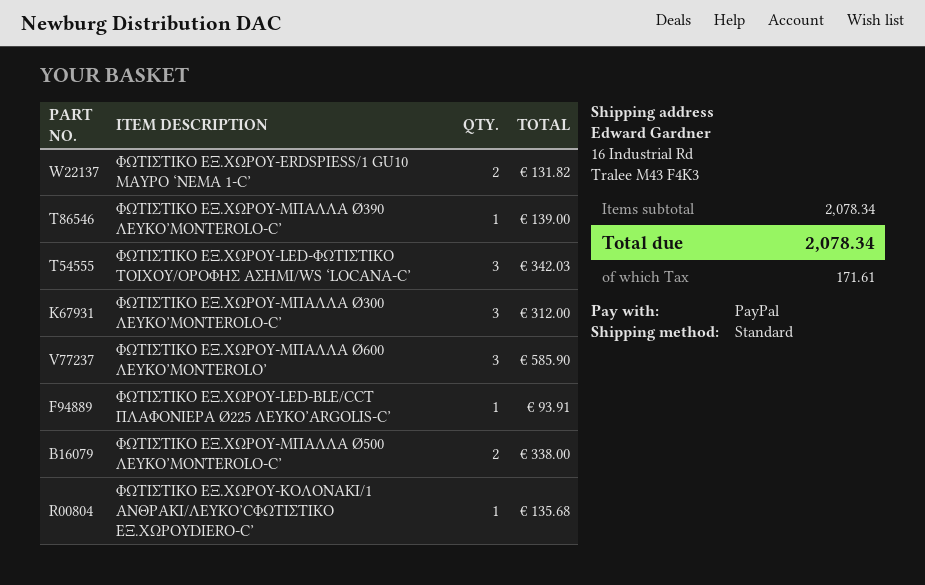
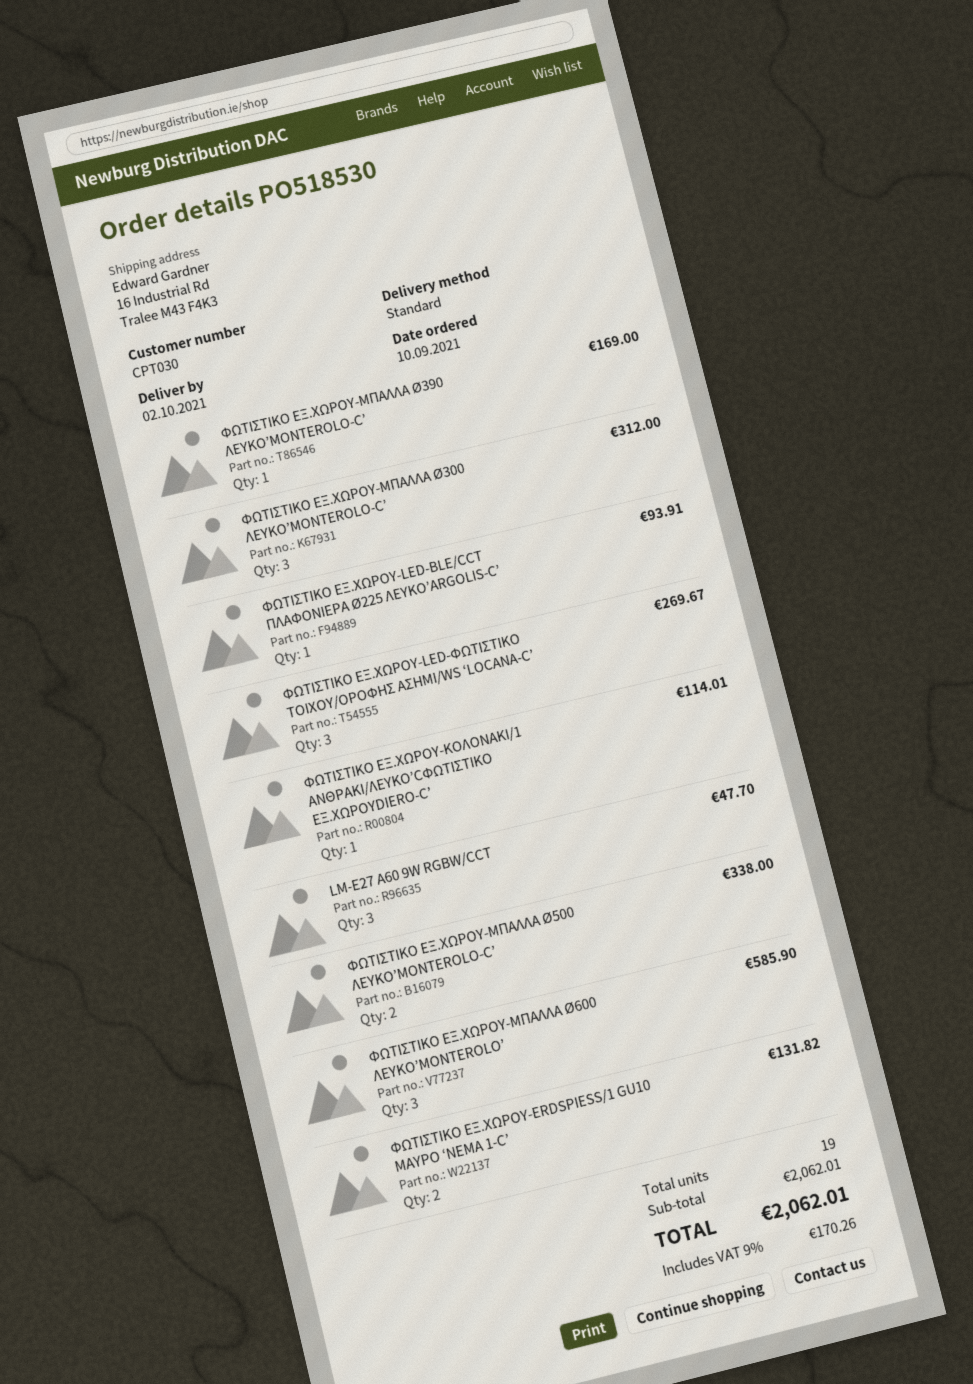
ΦΩΤΙΣΤΙΚΟ ΕΞ.ΧΩΡΟΥ-ΜΠΑΛΛΑ Ø390 ΛΕΥΚΟ’MONTEROLO-C’: 1 for 139.00 -> 1 for 169.00
ΦΩΤΙΣΤΙΚΟ ΕΞ.ΧΩΡΟΥ-LED-ΦΩΤΙΣΤΙΚΟ ΤΟΙΧΟΥ/ΟΡΟΦΗΣ ΑΣΗΜΙ/WS ‘LOCANA-C’: 3 for 342.03 -> 3 for 269.67
ΦΩΤΙΣΤΙΚΟ ΕΞ.ΧΩΡΟΥ-ΚΟΛΟΝΑΚΙ/1 ΑΝΘΡΑΚΙ/ΛΕΥΚΟ’CΦΩΤΙΣΤΙΚΟ ΕΞ.ΧΩΡΟΥDIERO-C’: 1 for 135.68 -> 1 for 114.01
LM-E27 A60 9W RGBW/CCT: none -> 3 for 47.70
subtotal: 2078.34 -> 2062.01
tax: 171.61 -> 170.26
total: 2078.34 -> 2062.01

